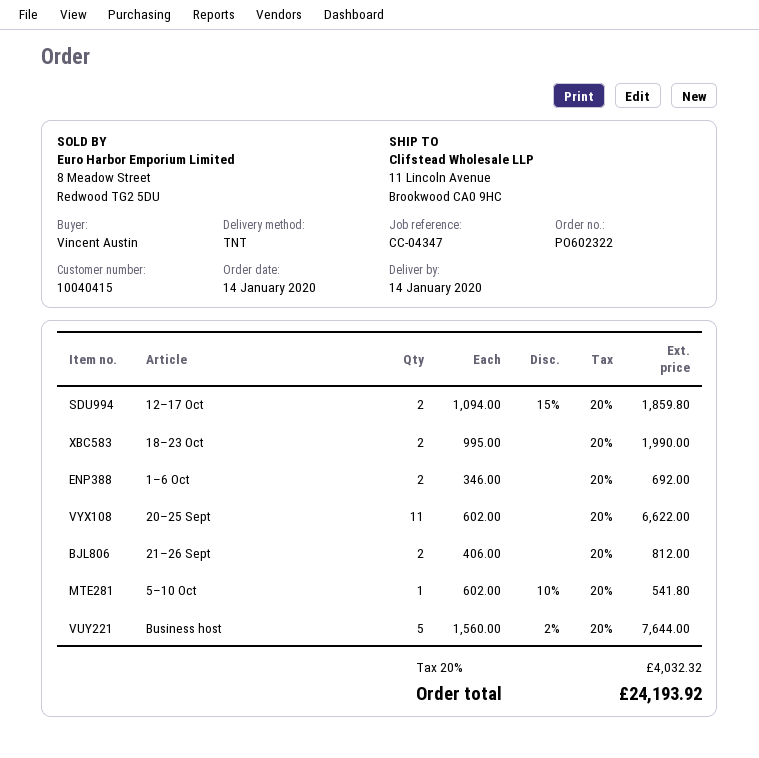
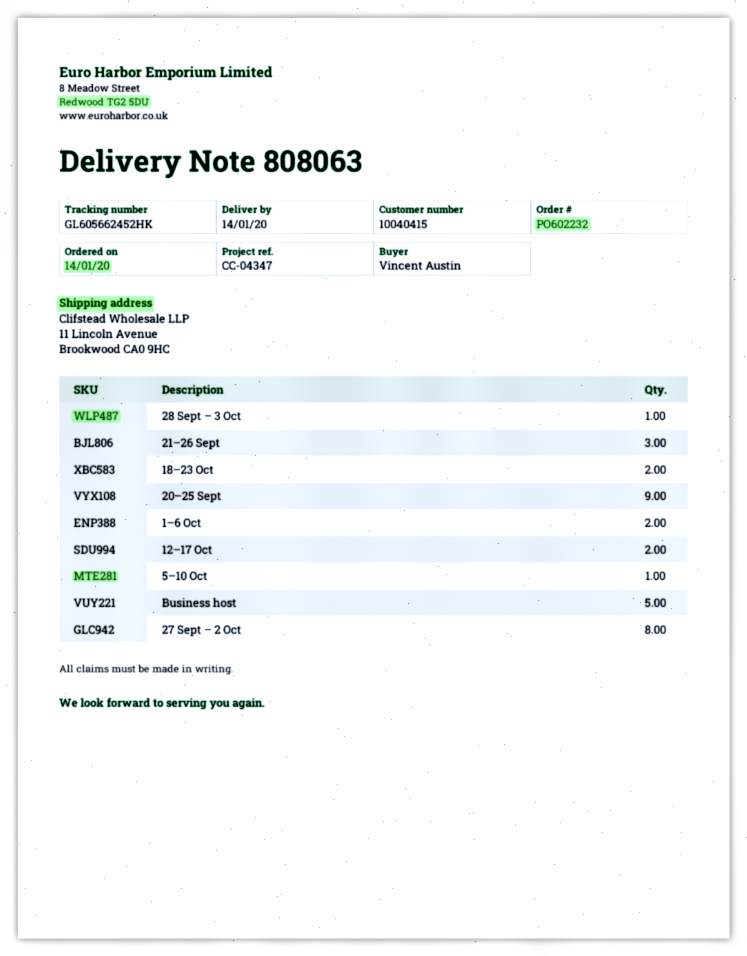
order number: PO602322 -> PO602232
20–25 Sept: 11 -> 9
21–26 Sept: 2 -> 3
28 Sept – 3 Oct: none -> 1
27 Sept – 2 Oct: none -> 8

